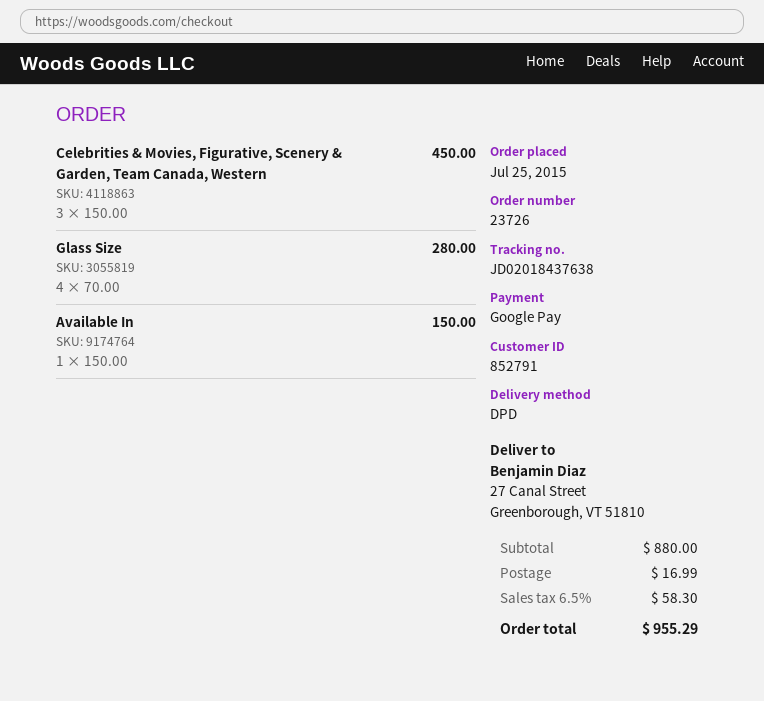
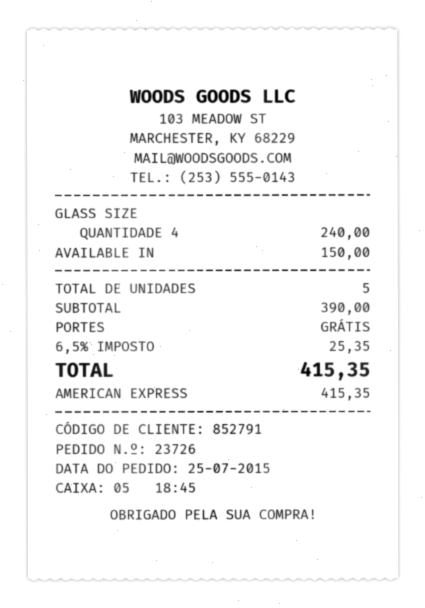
payment method: Google Pay -> American Express
Celebrities & Movies, Figurative, Scenery & Garden, Team Canada, Western: 3 for 450.00 -> none
Glass Size: 4 for 280.00 -> 4 for 240.00
subtotal: 880.00 -> 390.00
shipping: 16.99 -> 0.00
tax: 6.5% = 58.30 -> 6.5% = 25.35
total: 955.29 -> 415.35

